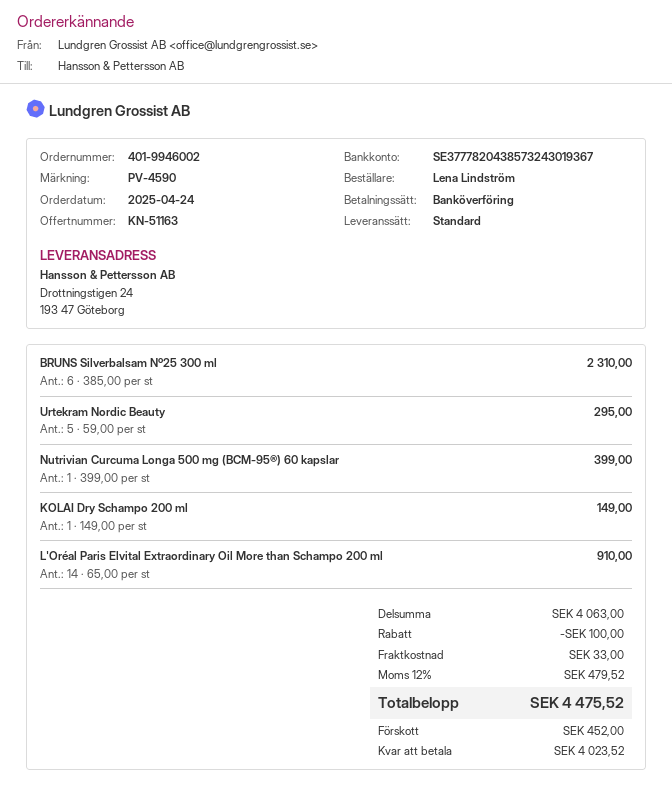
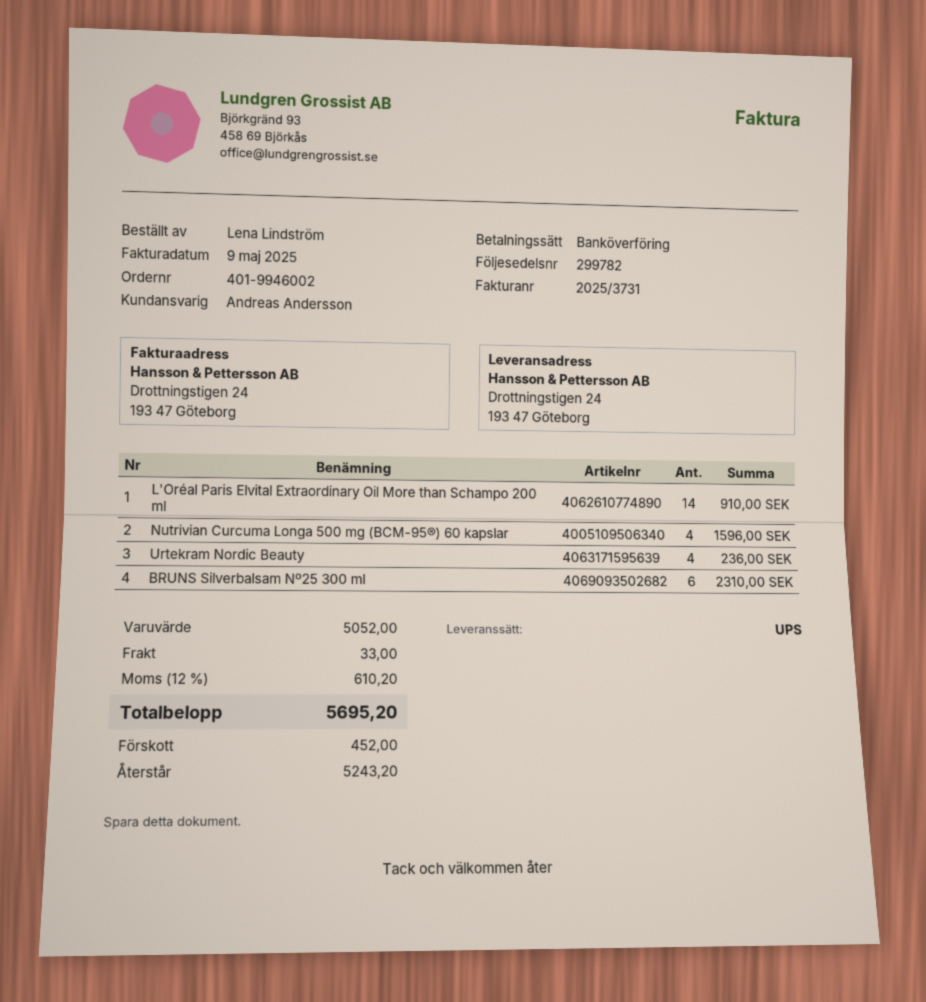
shipping method: standard -> UPS
Urtekram Nordic Beauty: 5 for 295.00 -> 4 for 236.00
Nutrivian Curcuma Longa 500 mg (BCM-95®) 60 kapslar: 1 for 399.00 -> 4 for 1596.00
KOLAI Dry Schampo 200 ml: 1 for 149.00 -> none
subtotal: 4063.00 -> 5052.00
discount: 100.00 -> none
tax: 12% = 479.52 -> 12% = 610.20
total: 4475.52 -> 5695.20
balance: 4023.52 -> 5243.20

